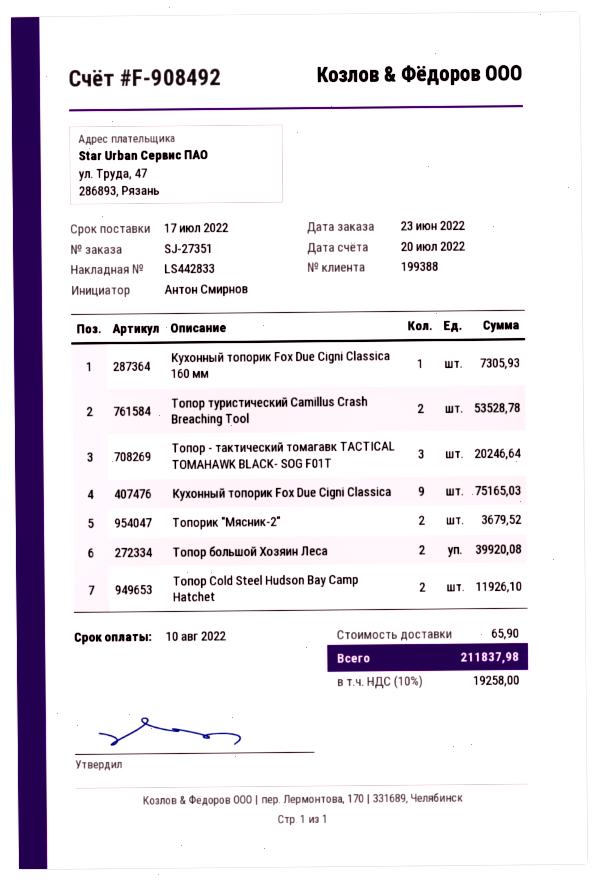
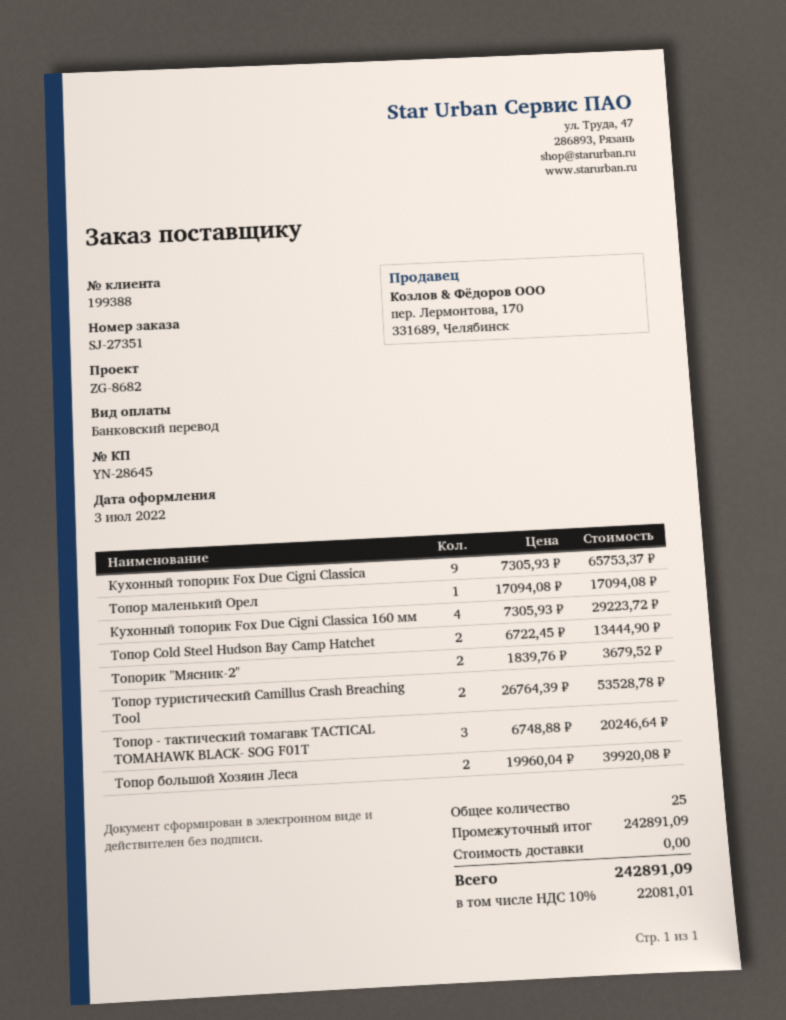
order date: 2022-06-23 -> 2022-07-03
Кухонный топорик Fox Due Cigni Classica 160 мм: 1 for 7305.93 -> 4 for 29223.72
Кухонный топорик Fox Due Cigni Classica: 9 for 75165.03 -> 9 for 65753.37
Топор Cold Steel Hudson Bay Camp Hatchet: 2 for 11926.10 -> 2 for 13444.90
Топор маленький Орел: none -> 1 for 17094.08
shipping: 65.90 -> 0.00
tax: 10% = 19258.00 -> 10% = 22081.01
total: 211837.98 -> 242891.09

